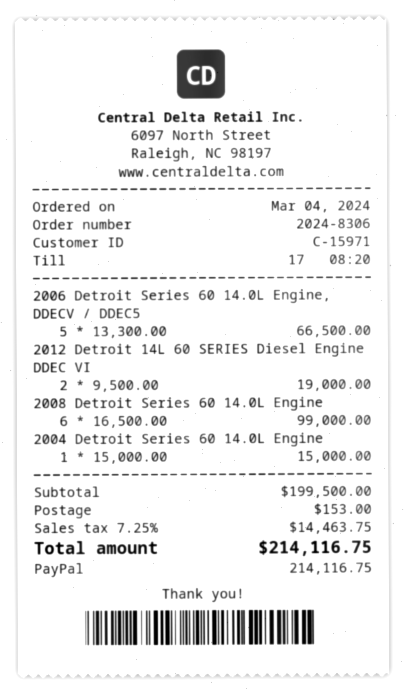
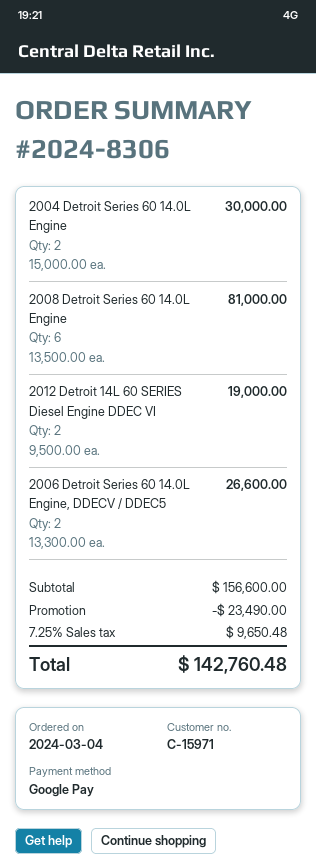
payment method: PayPal -> Google Pay
2006 Detroit Series 60 14.0L Engine, DDECV / DDEC5: 5 x 13300.00 = 66500.00 -> 2 x 13300.00 = 26600.00
2008 Detroit Series 60 14.0L Engine: 6 x 16500.00 = 99000.00 -> 6 x 13500.00 = 81000.00
2004 Detroit Series 60 14.0L Engine: 1 x 15000.00 = 15000.00 -> 2 x 15000.00 = 30000.00
subtotal: 199500.00 -> 156600.00
discount: none -> 23490.00
shipping: 153.00 -> none
tax: 7.25% = 14463.75 -> 7.25% = 9650.48
total: 214116.75 -> 142760.48

